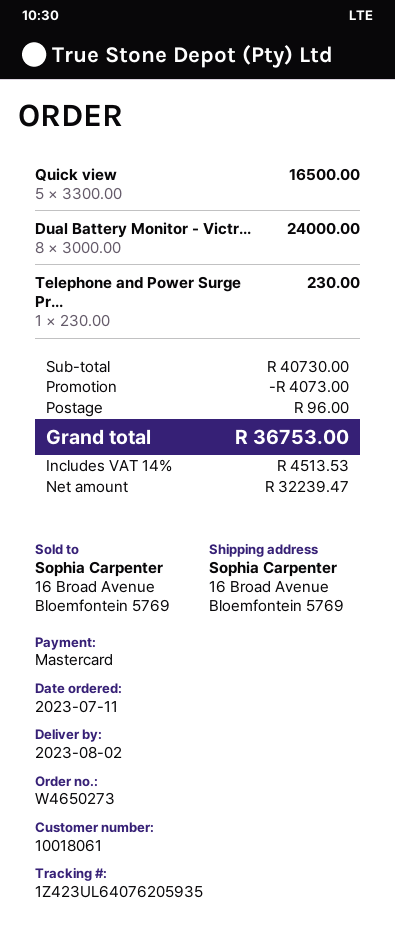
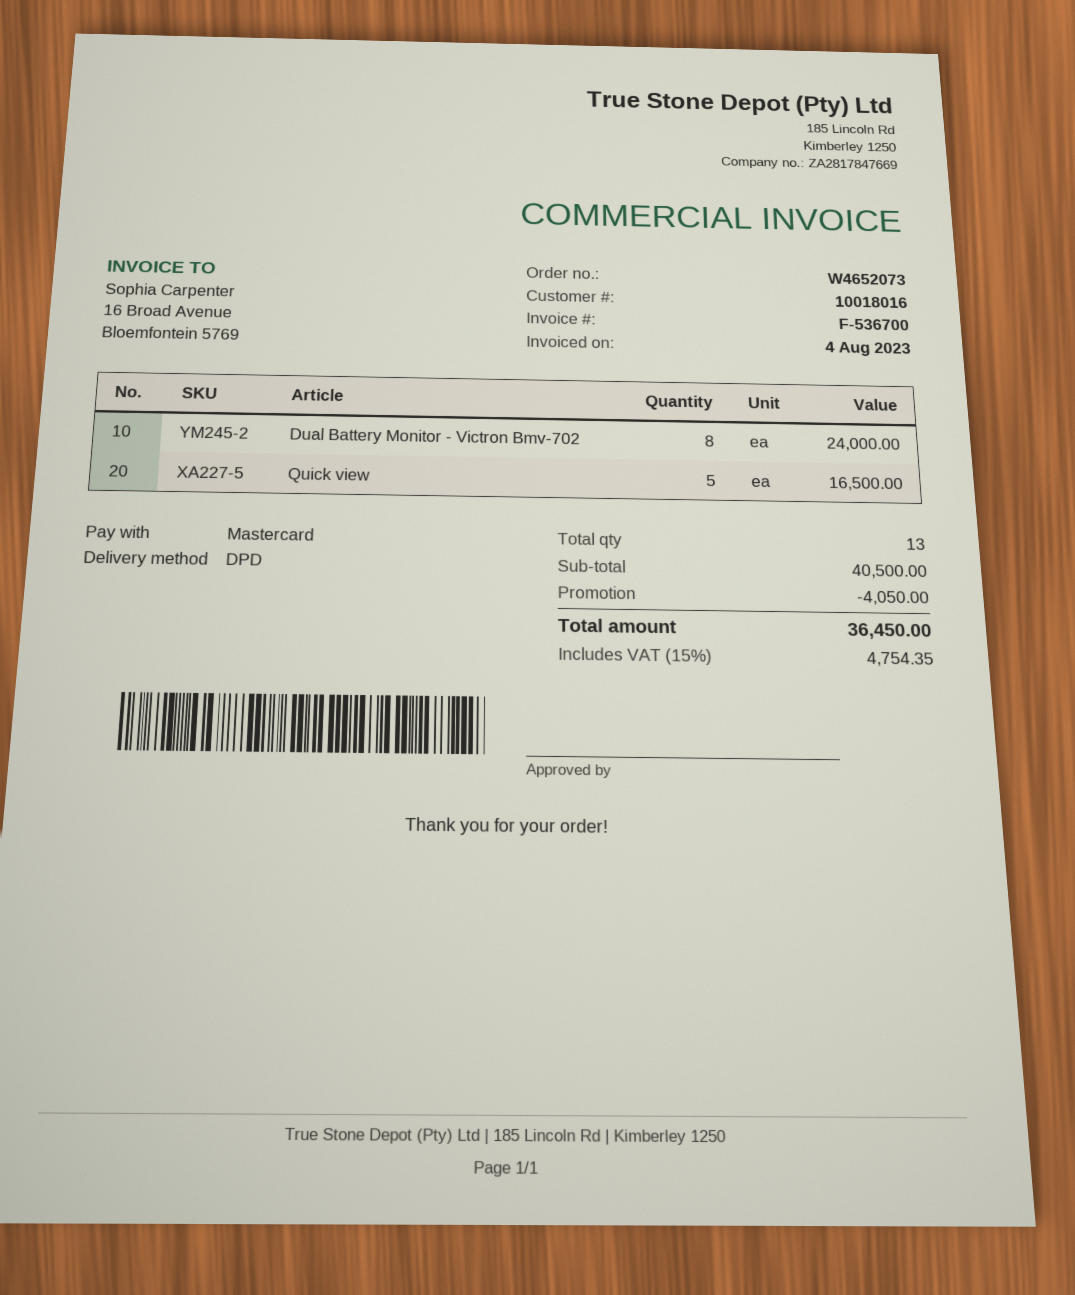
order number: W4650273 -> W4652073
customer number: 10018061 -> 10018016
Telephone and Power Surge Pr...: 1 for 230.00 -> none
subtotal: 40730.00 -> 40500.00
discount: 4073.00 -> 4050.00
shipping: 96.00 -> none
tax: 14% = 4513.53 -> 15% = 4754.35
total: 36753.00 -> 36450.00

